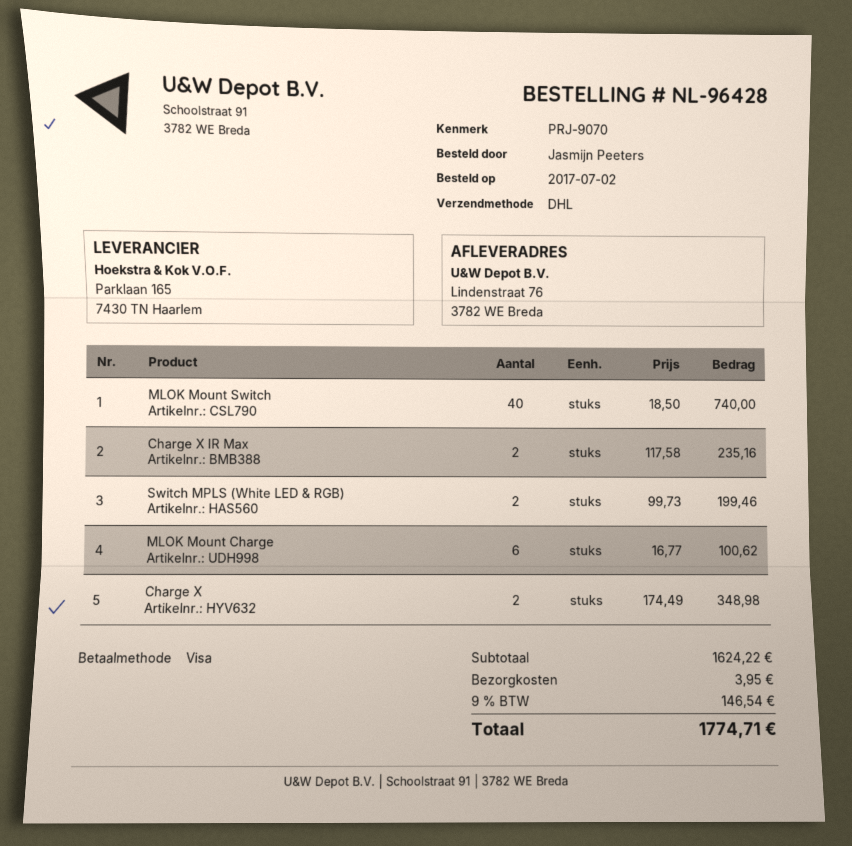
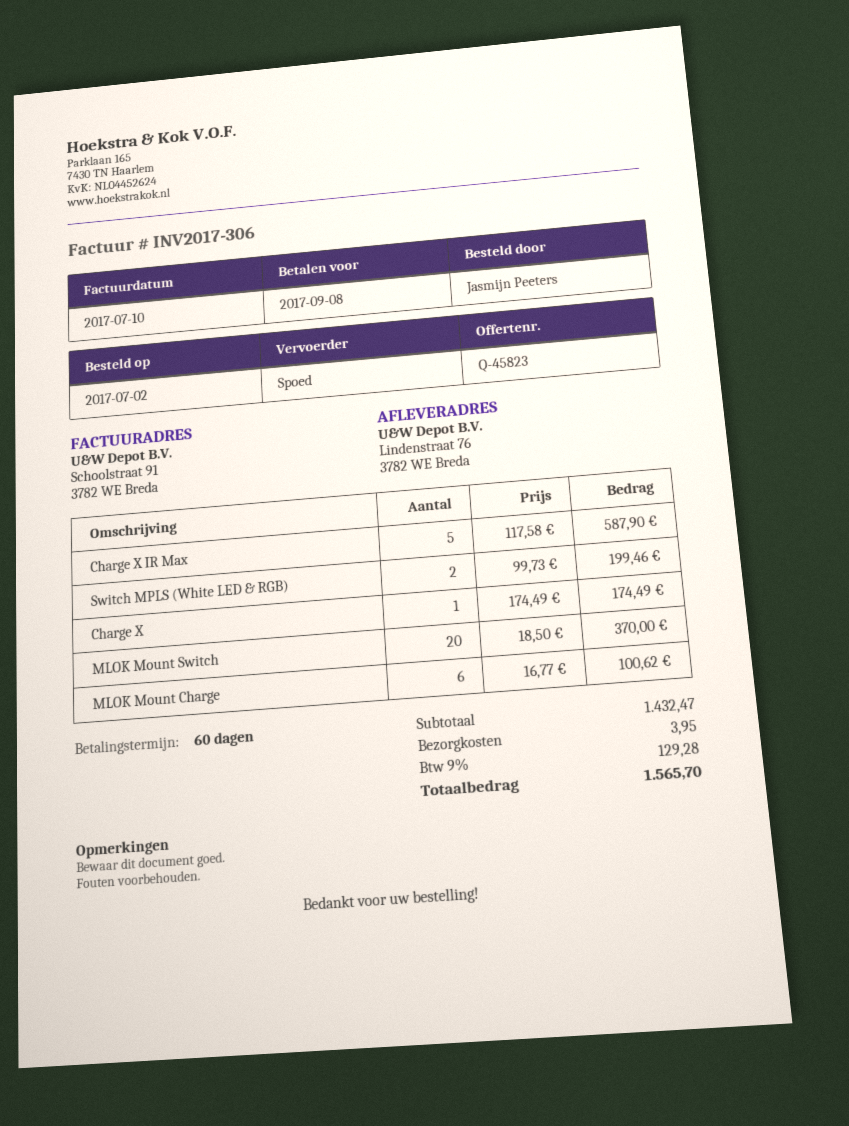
shipping method: DHL -> express
MLOK Mount Switch: 40 x 18.50 = 740.00 -> 20 x 18.50 = 370.00
Charge X IR Max: 2 x 117.58 = 235.16 -> 5 x 117.58 = 587.90
Charge X: 2 x 174.49 = 348.98 -> 1 x 174.49 = 174.49
subtotal: 1624.22 -> 1432.47
tax: 9% = 146.54 -> 9% = 129.28
total: 1774.71 -> 1565.70

